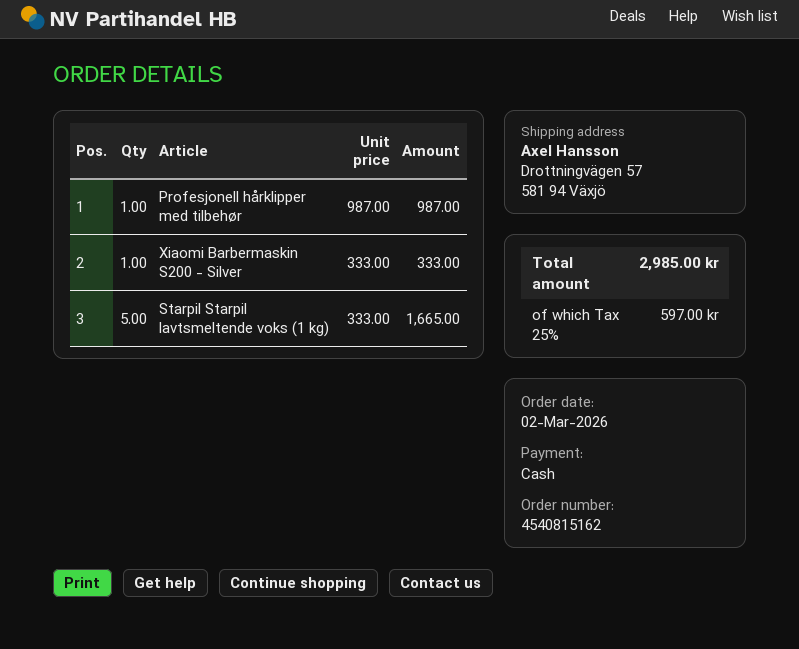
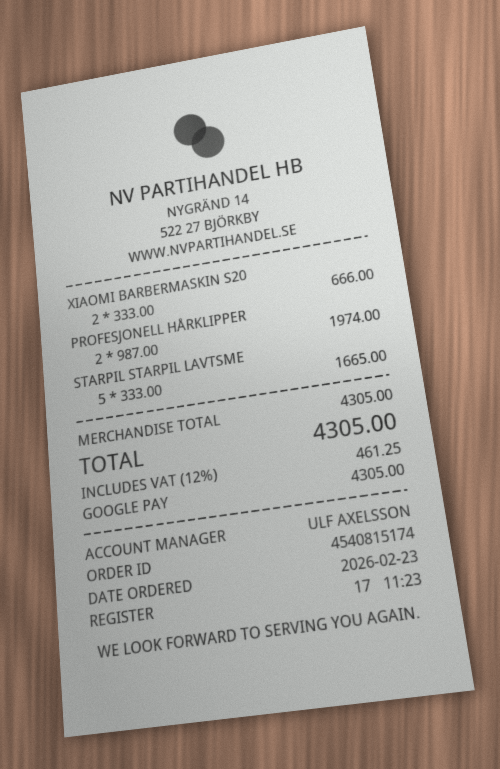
order number: 4540815162 -> 4540815174
order date: 2026-03-02 -> 2026-02-23
payment method: cash -> Google Pay
Profesjonell hårklipper med tilbehør: 1 x 987.00 = 987.00 -> 2 x 987.00 = 1974.00
Xiaomi Barbermaskin S200 - Silver: 1 x 333.00 = 333.00 -> 2 x 333.00 = 666.00
tax: 25% = 597.00 -> 12% = 461.25
total: 2985.00 -> 4305.00

